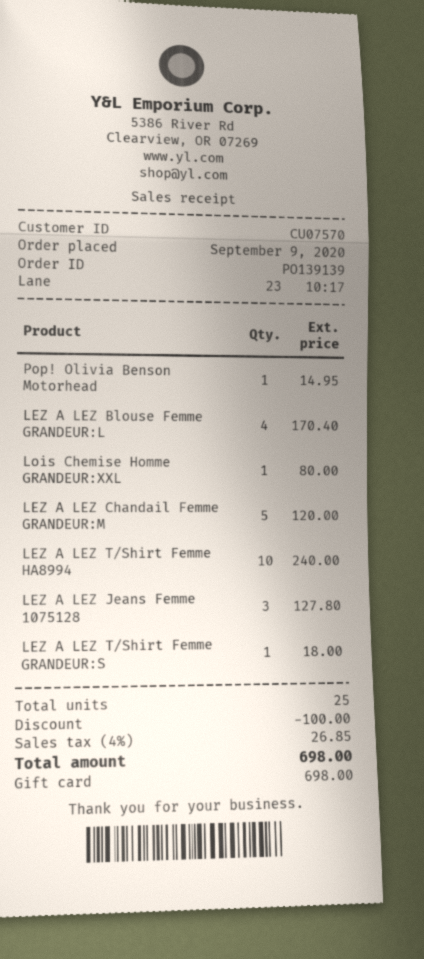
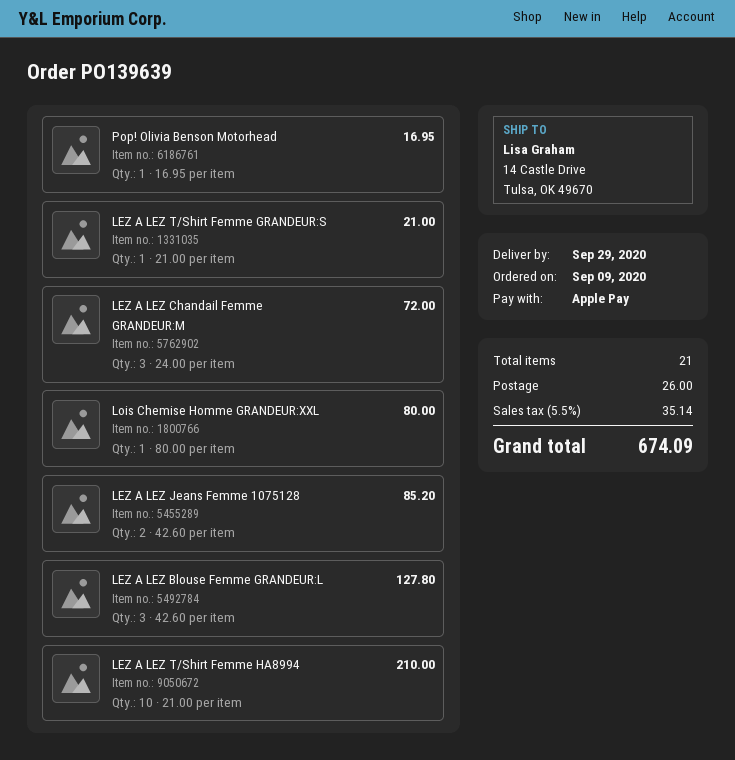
order number: PO139139 -> PO139639
payment method: gift card -> Apple Pay
Pop! Olivia Benson Motorhead: 1 for 14.95 -> 1 for 16.95
LEZ A LEZ Blouse Femme GRANDEUR:L: 4 for 170.40 -> 3 for 127.80
LEZ A LEZ Chandail Femme GRANDEUR:M: 5 for 120.00 -> 3 for 72.00
LEZ A LEZ T/Shirt Femme HA8994: 10 for 240.00 -> 10 for 210.00
LEZ A LEZ Jeans Femme 1075128: 3 for 127.80 -> 2 for 85.20
LEZ A LEZ T/Shirt Femme GRANDEUR:S: 1 for 18.00 -> 1 for 21.00
total quantity: 25 -> 21
discount: 100.00 -> none
shipping: none -> 26.00
tax: 4% = 26.85 -> 5.5% = 35.14
total: 698.00 -> 674.09

